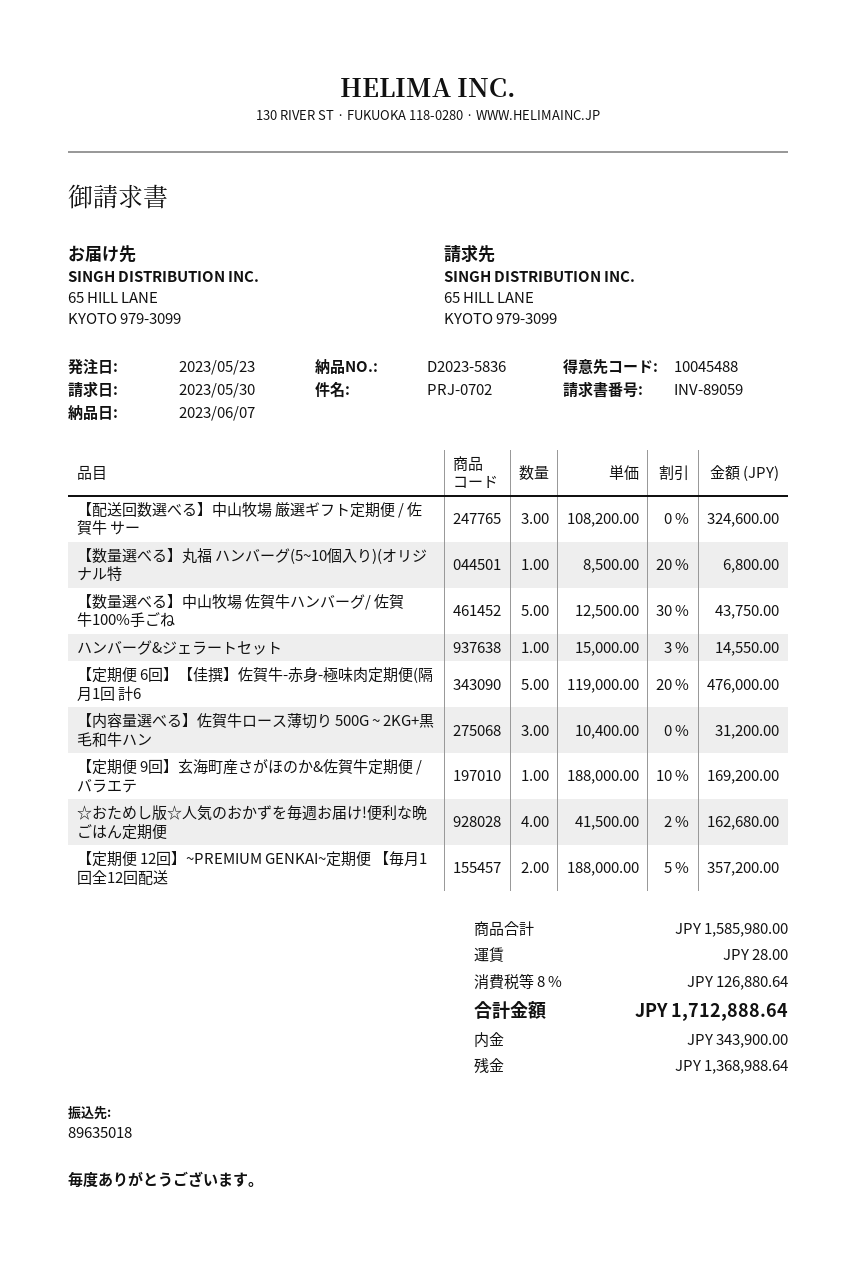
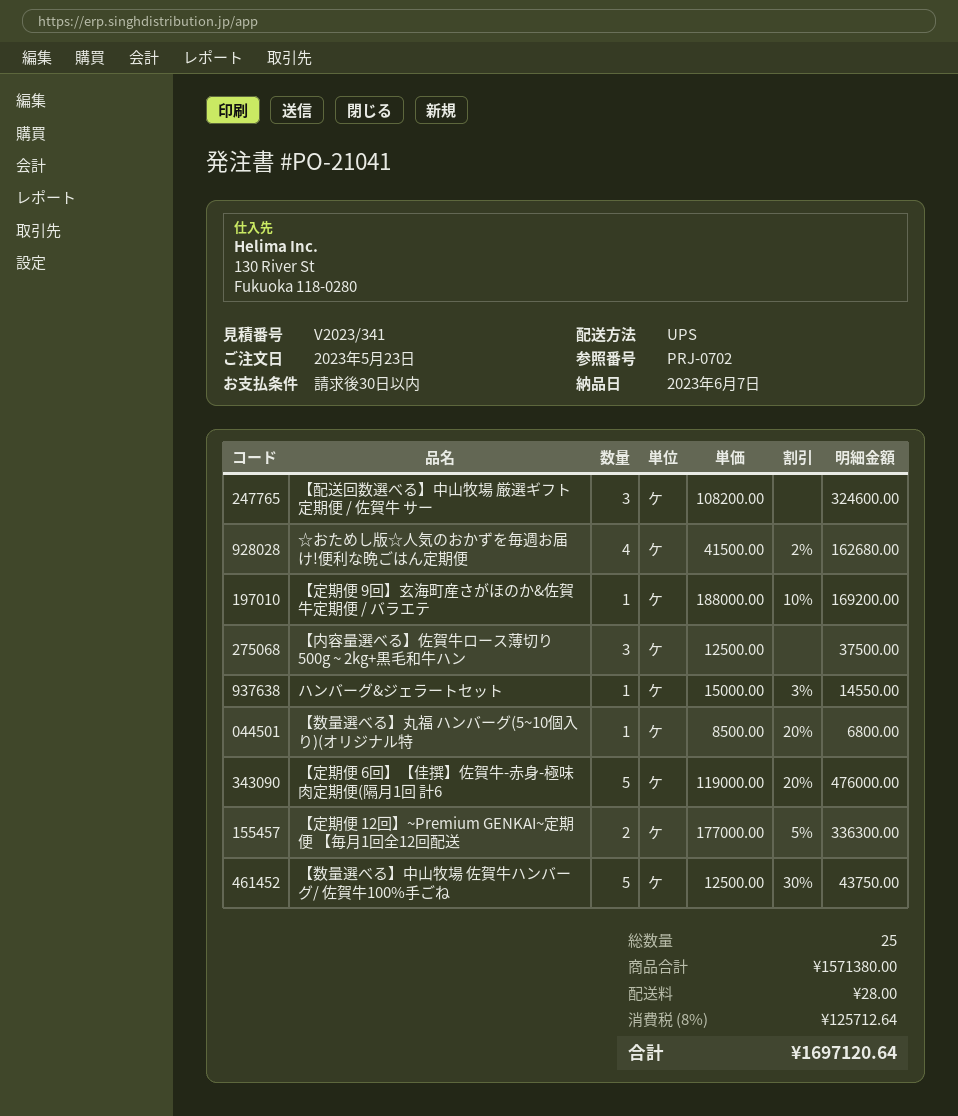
【内容量選べる】佐賀牛ロース薄切り 500G ~ 2KG+黒毛和牛ハン: 3 x 10400.00 = 31200.00 -> 3 x 12500.00 = 37500.00
【定期便 12回】~PREMIUM GENKAI~定期便 【毎月1回全12回配送: 2 x 188000.00 - 5% = 357200.00 -> 2 x 177000.00 - 5% = 336300.00
subtotal: 1585980.00 -> 1571380.00
tax: 8% = 126880.64 -> 8% = 125712.64
total: 1712888.64 -> 1697120.64

